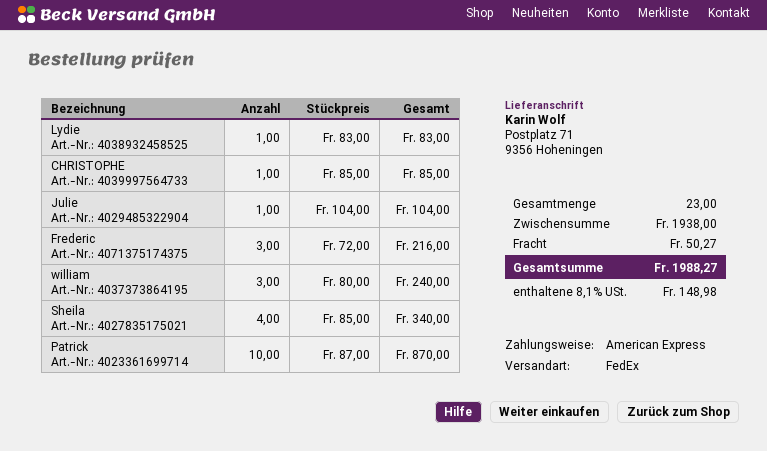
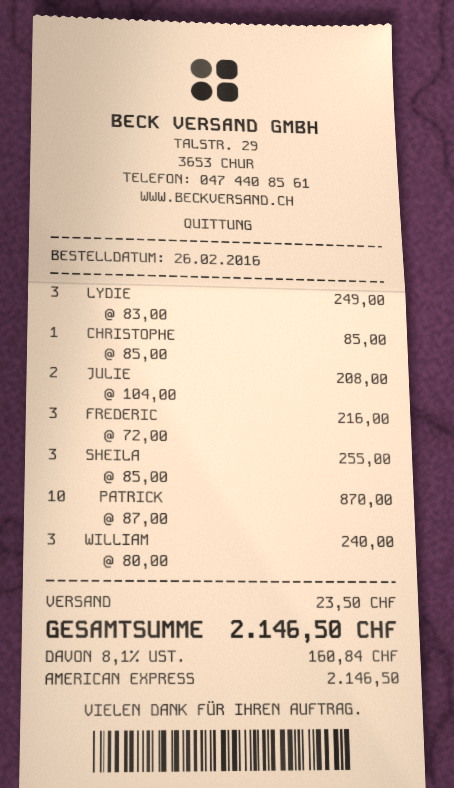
Lydie: 1 x 83.00 = 83.00 -> 3 x 83.00 = 249.00
Julie: 1 x 104.00 = 104.00 -> 2 x 104.00 = 208.00
Sheila: 4 x 85.00 = 340.00 -> 3 x 85.00 = 255.00
shipping: 50.27 -> 23.50
tax: 8.1% = 148.98 -> 8.1% = 160.84
total: 1988.27 -> 2146.50

